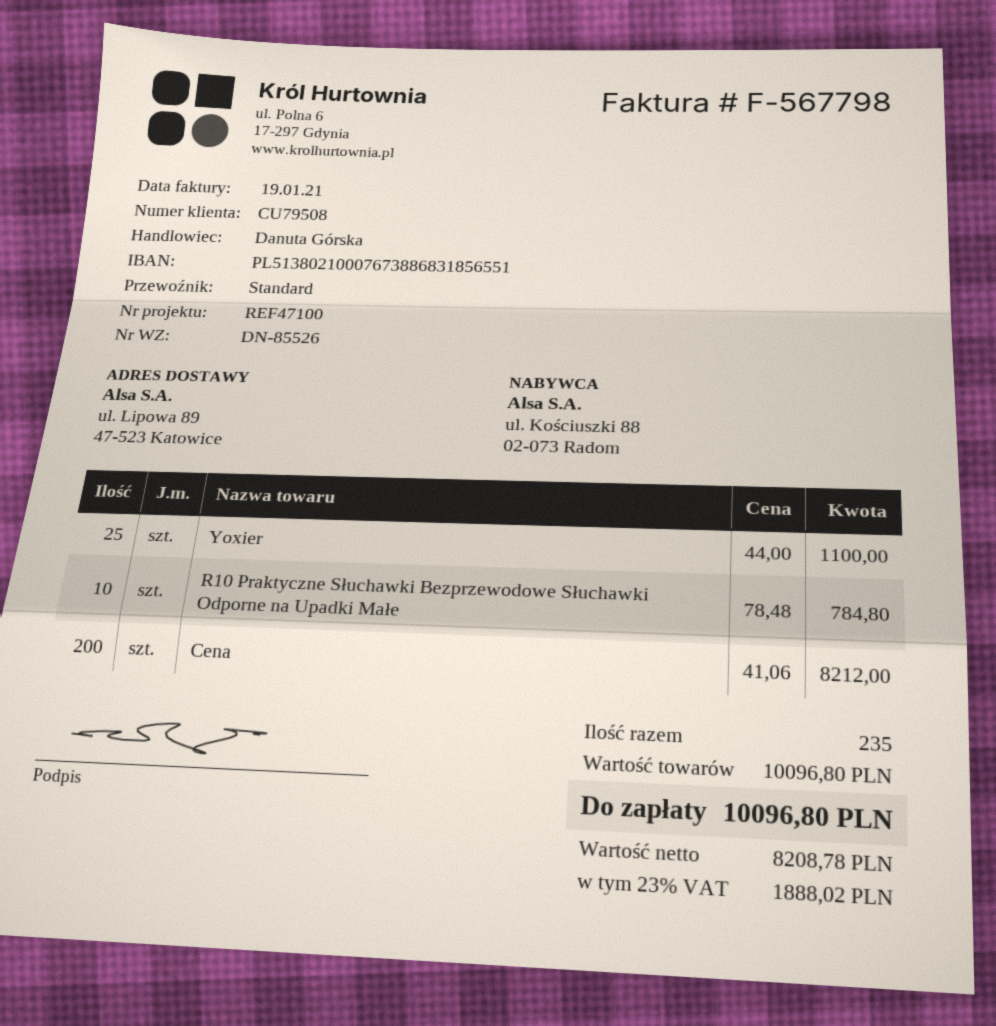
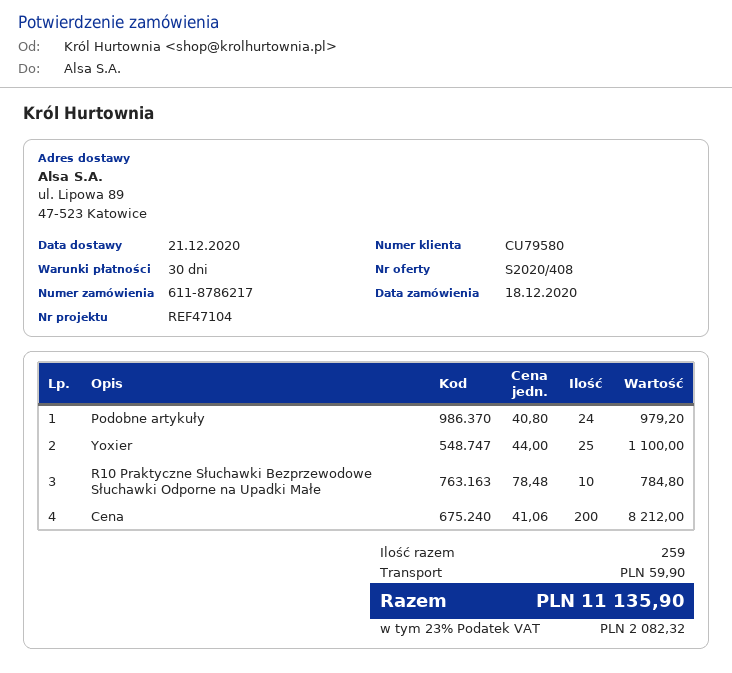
customer number: CU79508 -> CU79580
reference: REF47100 -> REF47104
Podobne artykuły: none -> 24 x 40.80 = 979.20
total quantity: 235 -> 259
shipping: none -> 59.90
tax: 23% = 1888.02 -> 23% = 2082.32
total: 10096.80 -> 11135.90

